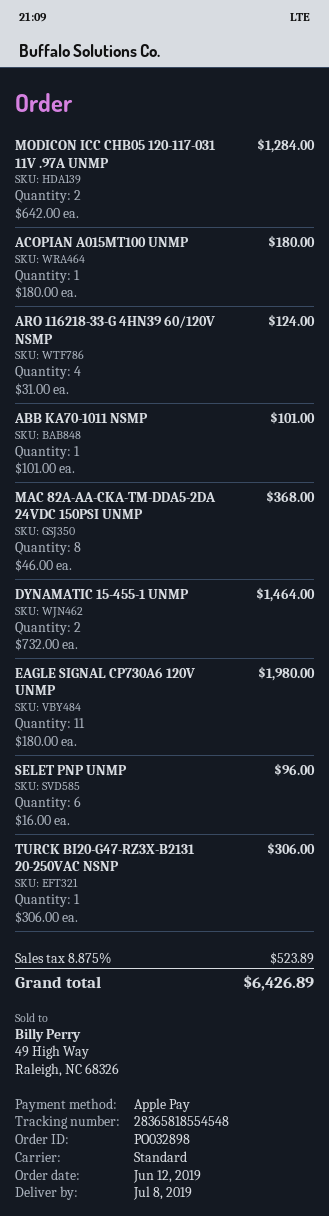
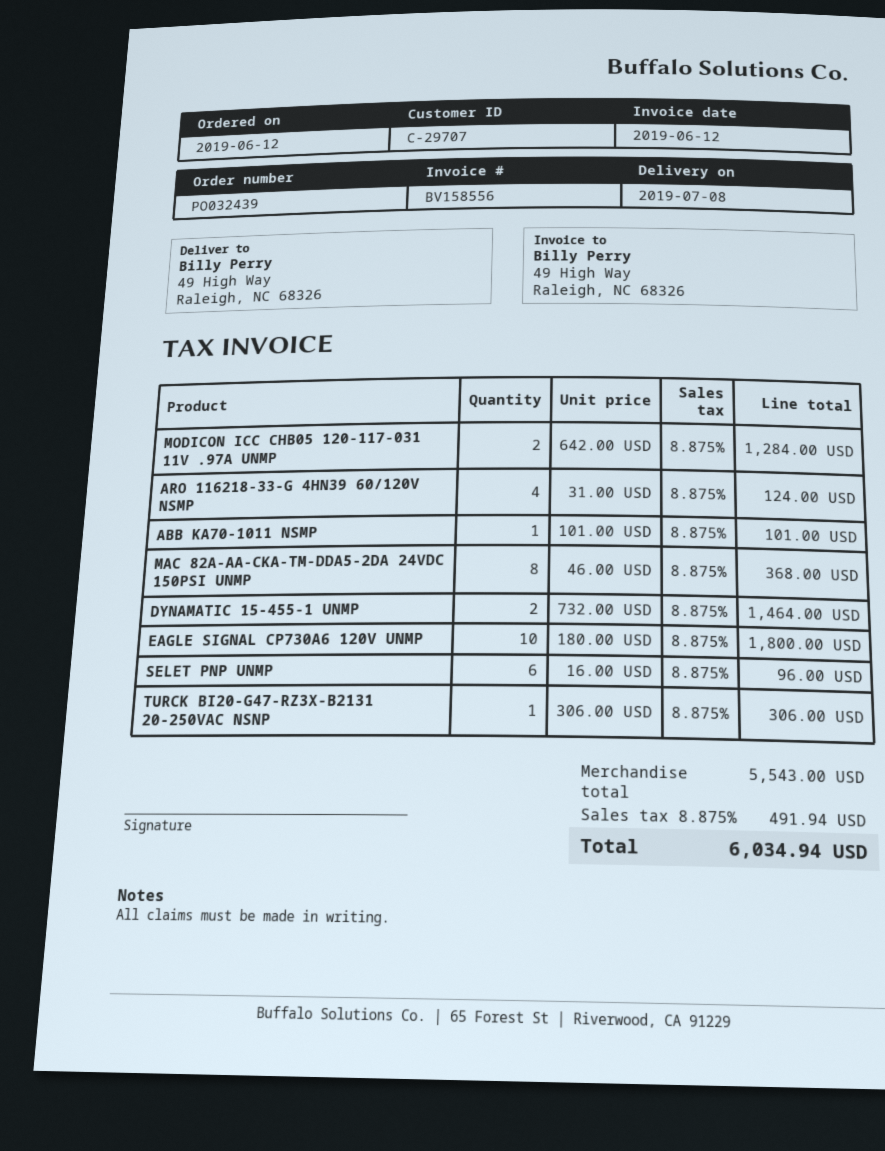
order number: PO032898 -> PO032439
ACOPIAN A015MT100 UNMP: 1 x 180.00 = 180.00 -> none
EAGLE SIGNAL CP730A6 120V UNMP: 11 x 180.00 = 1980.00 -> 10 x 180.00 = 1800.00
tax: 8.875% = 523.89 -> 8.875% = 491.94
total: 6426.89 -> 6034.94

